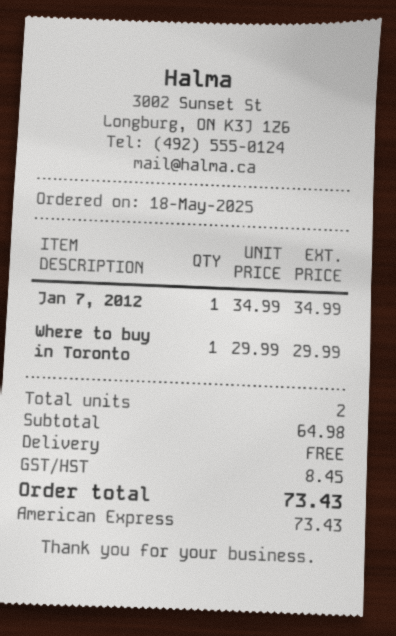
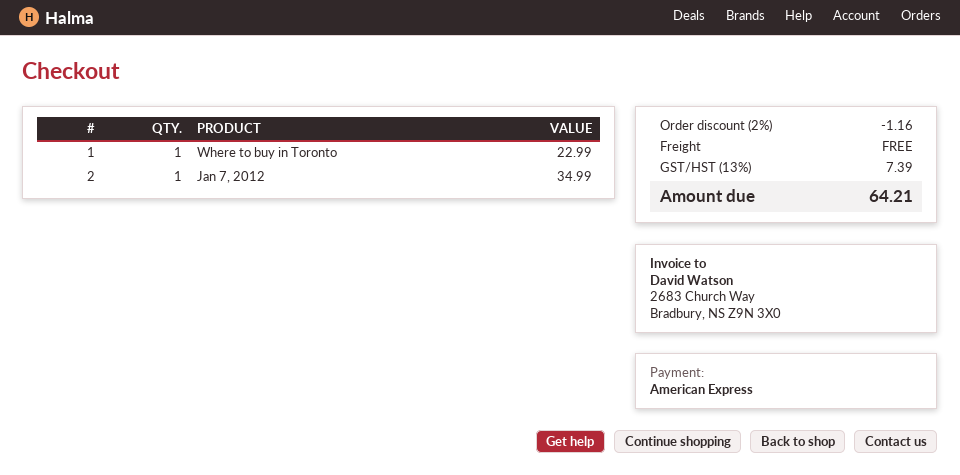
Where to buy in Toronto: 1 for 29.99 -> 1 for 22.99
discount: none -> 2% = 1.16
tax: 8.45 -> 7.39
total: 73.43 -> 64.21

